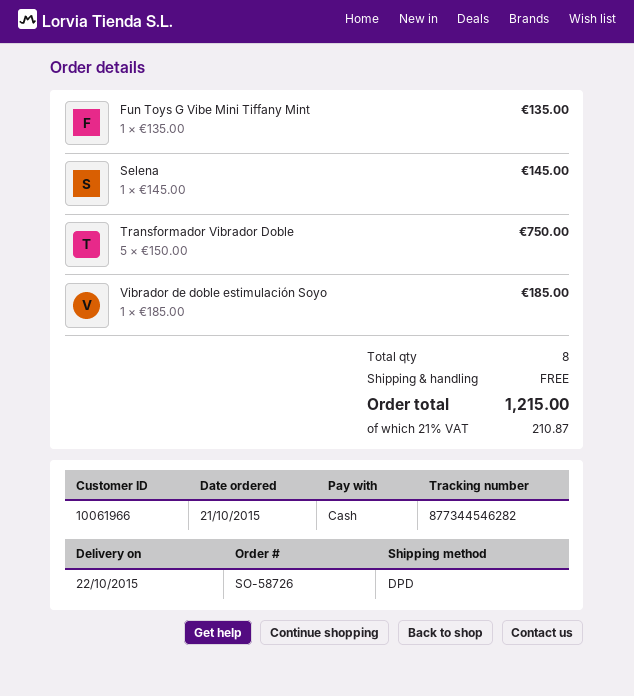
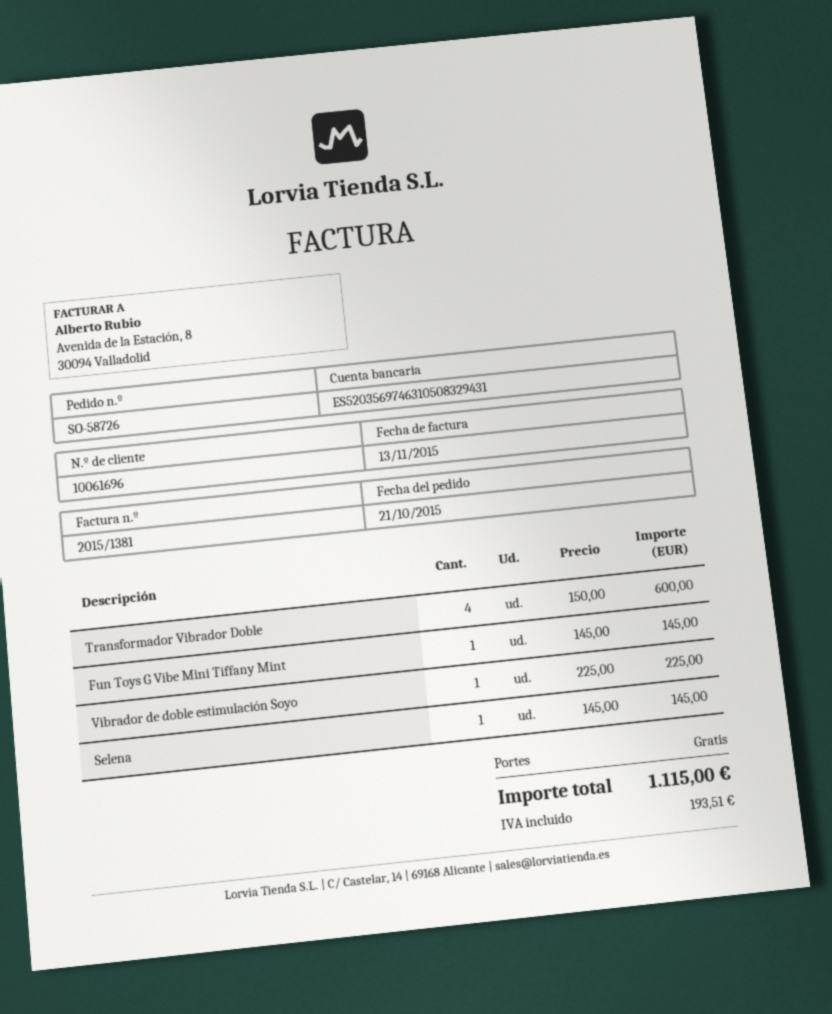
customer number: 10061966 -> 10061696
Fun Toys G Vibe Mini Tiffany Mint: 1 x 135.00 = 135.00 -> 1 x 145.00 = 145.00
Transformador Vibrador Doble: 5 x 150.00 = 750.00 -> 4 x 150.00 = 600.00
Vibrador de doble estimulación Soyo: 1 x 185.00 = 185.00 -> 1 x 225.00 = 225.00
tax: 210.87 -> 193.51
total: 1215.00 -> 1115.00

